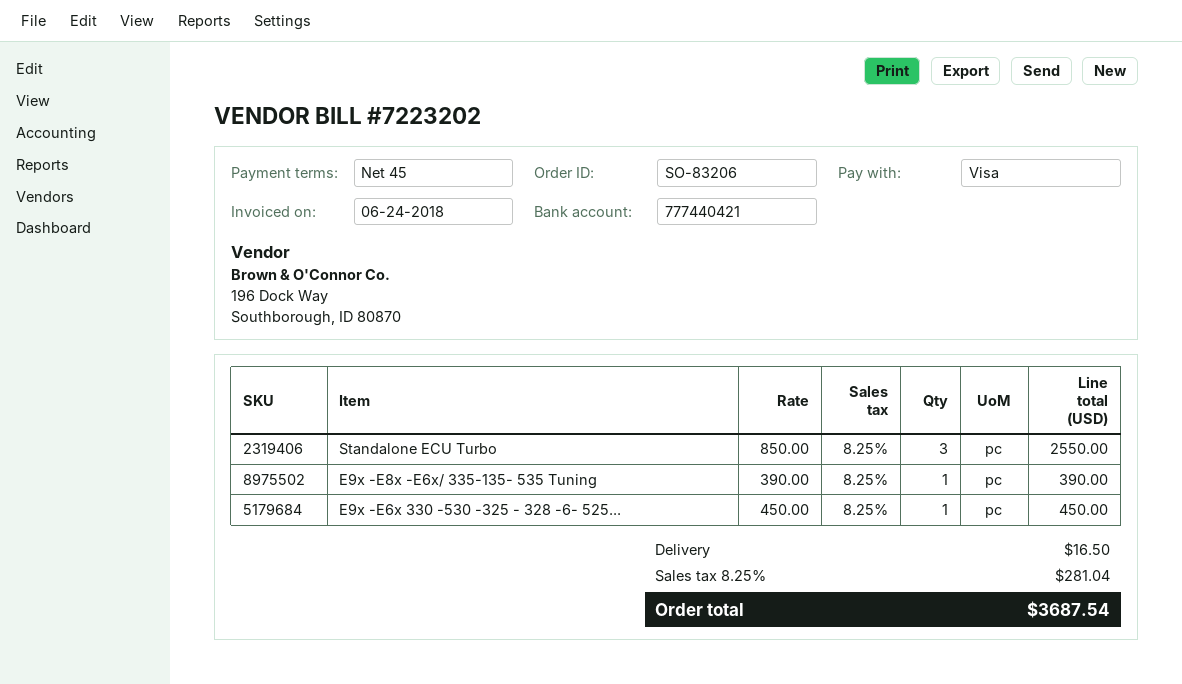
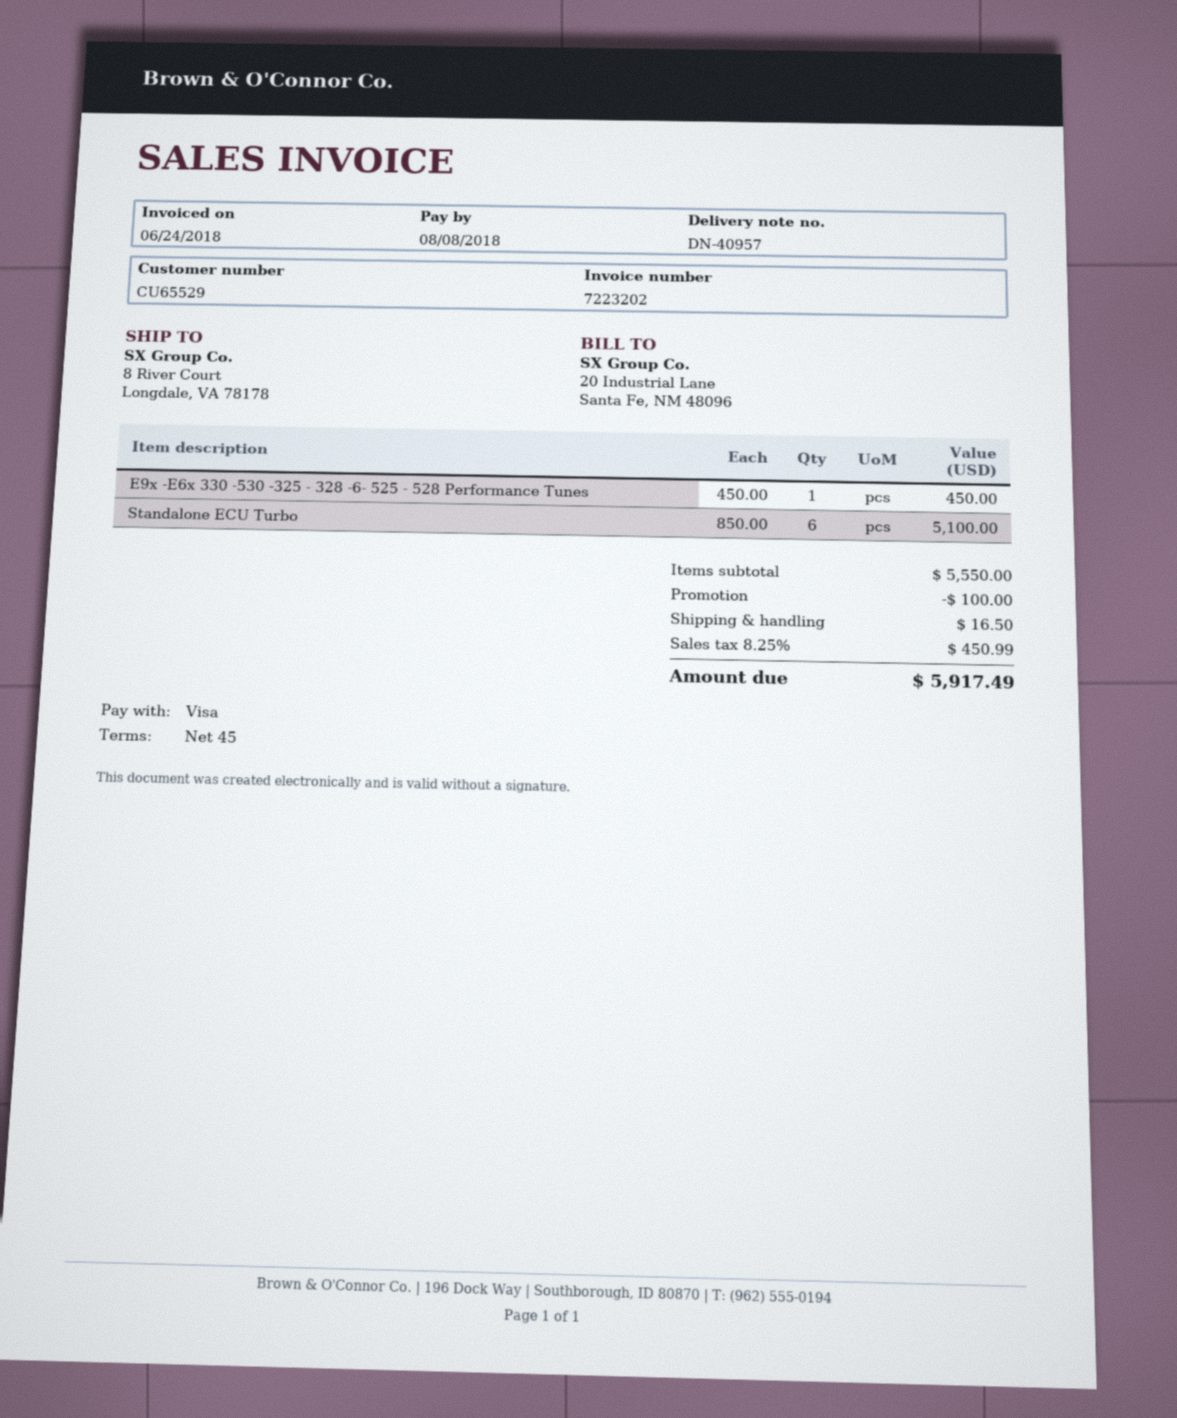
Standalone ECU Turbo: 3 x 850.00 = 2550.00 -> 6 x 850.00 = 5100.00
E9x -E8x -E6x/ 335-135- 535 Tuning: 1 x 390.00 = 390.00 -> none
discount: none -> 100.00
tax: 8.25% = 281.04 -> 8.25% = 450.99
total: 3687.54 -> 5917.49

